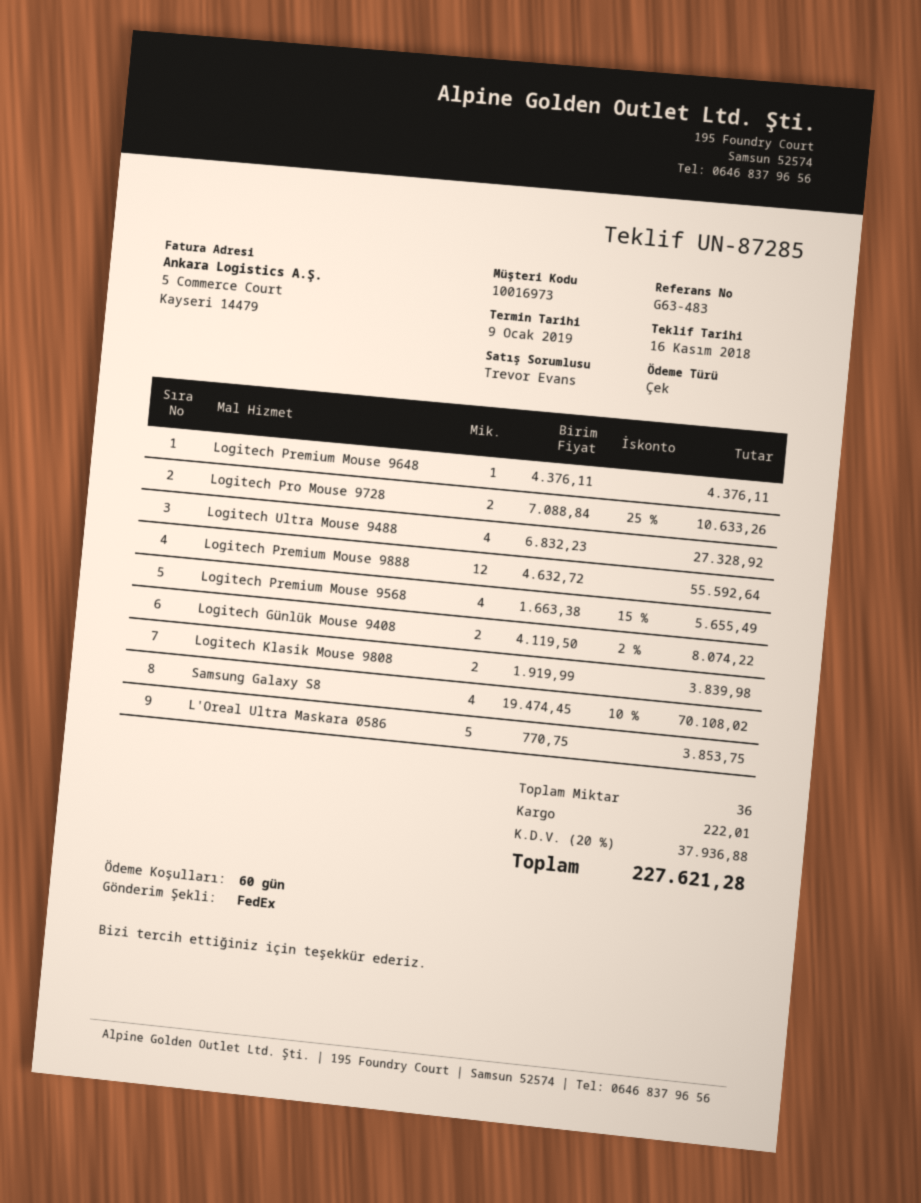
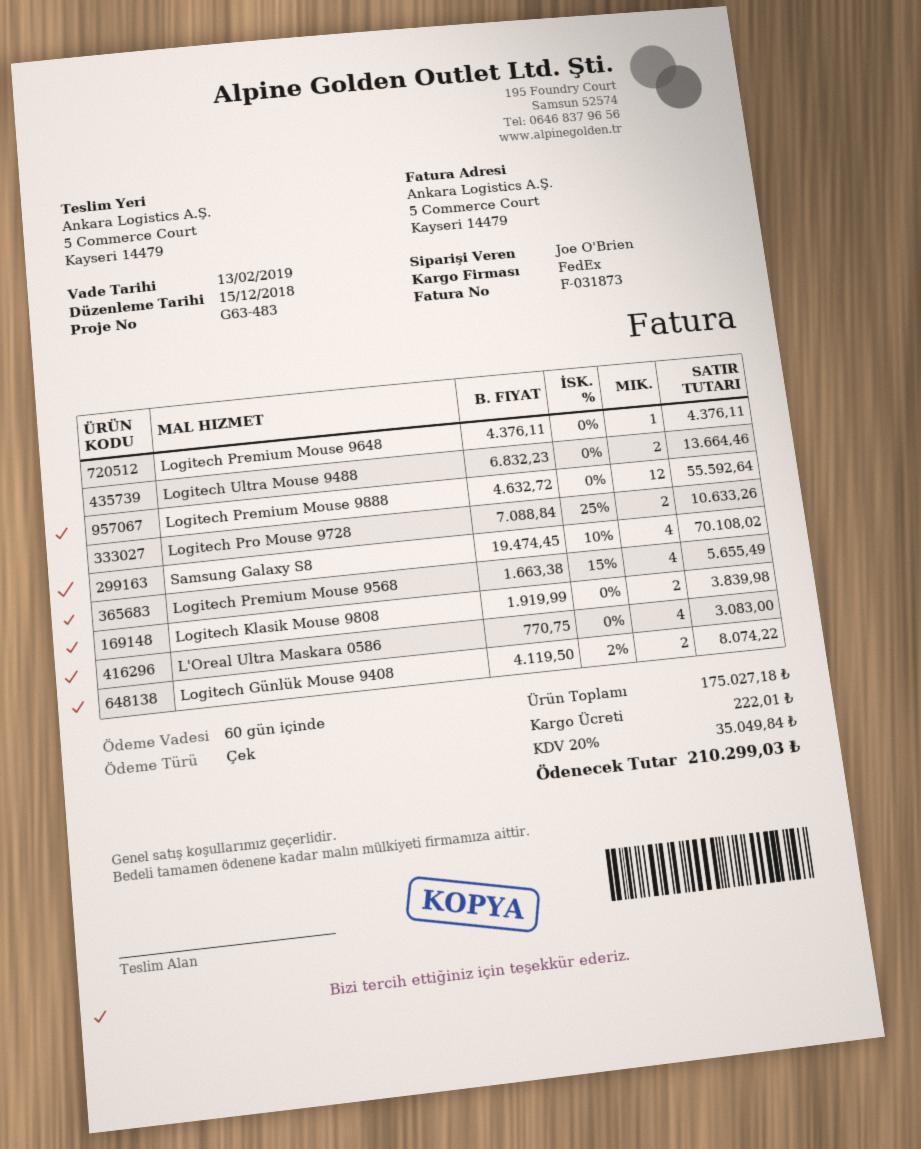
Logitech Ultra Mouse 9488: 4 x 6832.23 = 27328.92 -> 2 x 6832.23 = 13664.46
L'Oreal Ultra Maskara 0586: 5 x 770.75 = 3853.75 -> 4 x 770.75 = 3083.00
tax: 20% = 37936.88 -> 20% = 35049.84
total: 227621.28 -> 210299.03

